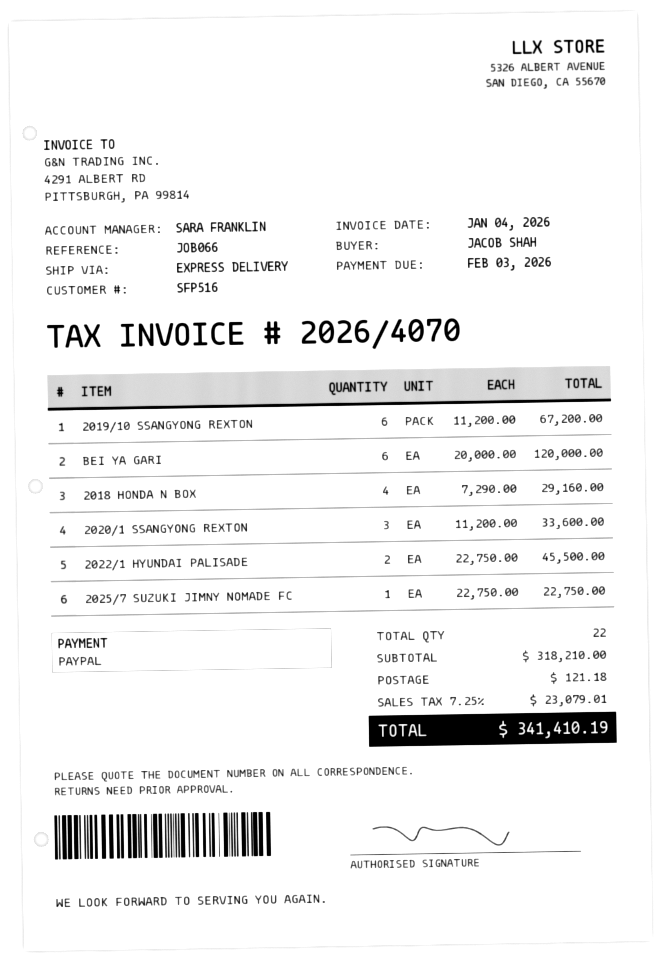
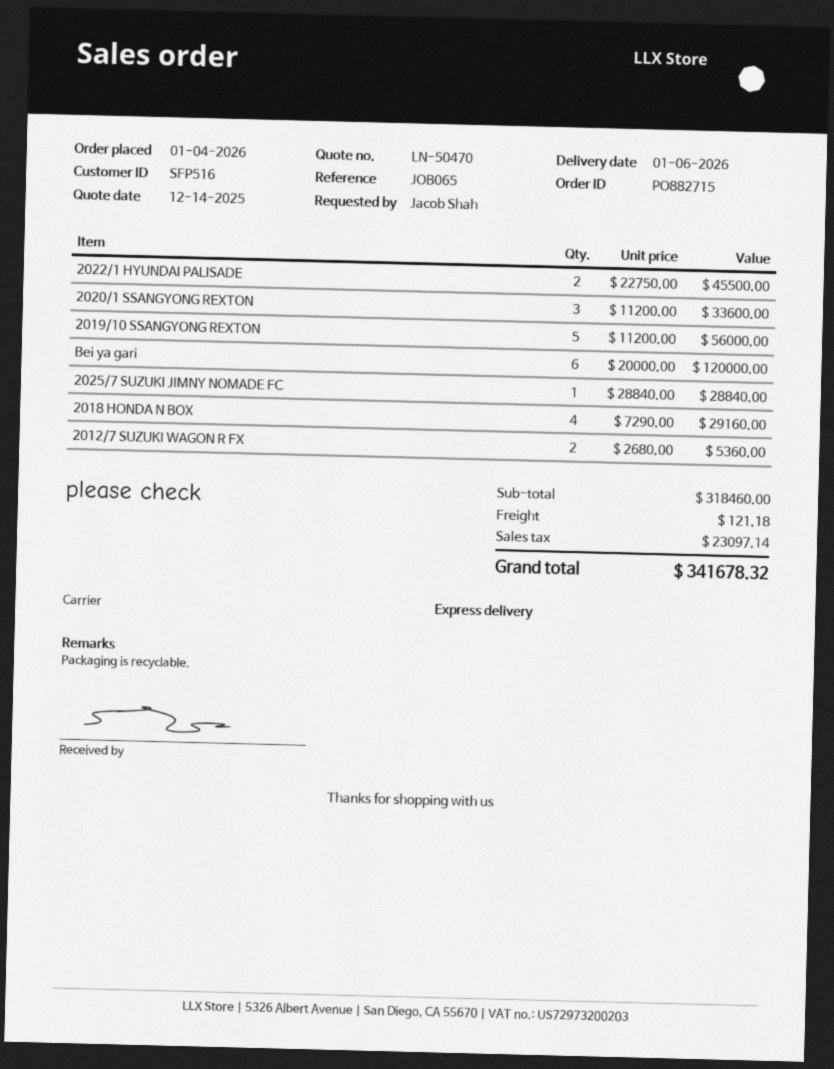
reference: JOB066 -> JOB065
2019/10 SSANGYONG REXTON: 6 x 11200.00 = 67200.00 -> 5 x 11200.00 = 56000.00
2025/7 SUZUKI JIMNY NOMADE FC: 1 x 22750.00 = 22750.00 -> 1 x 28840.00 = 28840.00
2012/7 SUZUKI WAGON R FX: none -> 2 x 2680.00 = 5360.00
subtotal: 318210.00 -> 318460.00
tax: 23079.01 -> 23097.14
total: 341410.19 -> 341678.32

